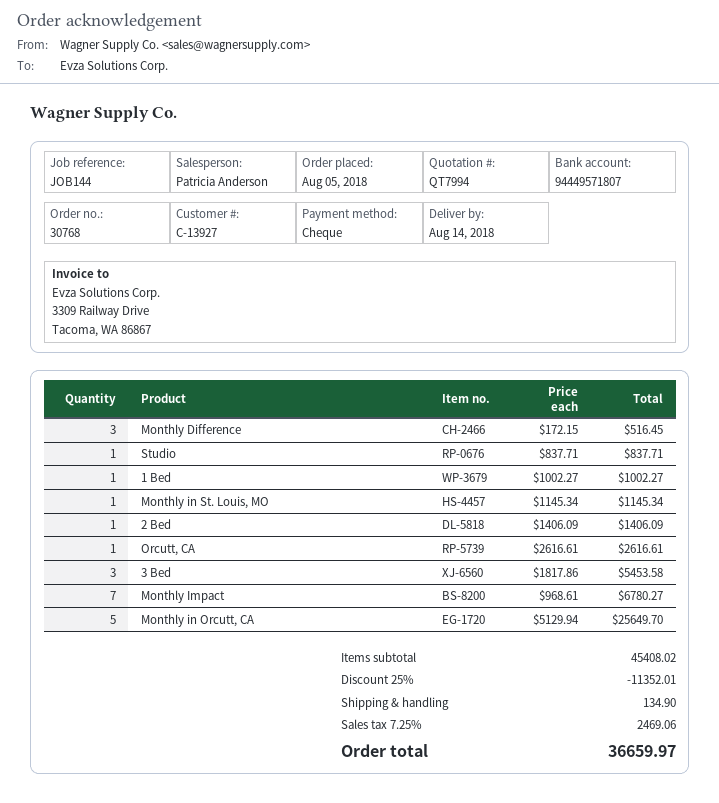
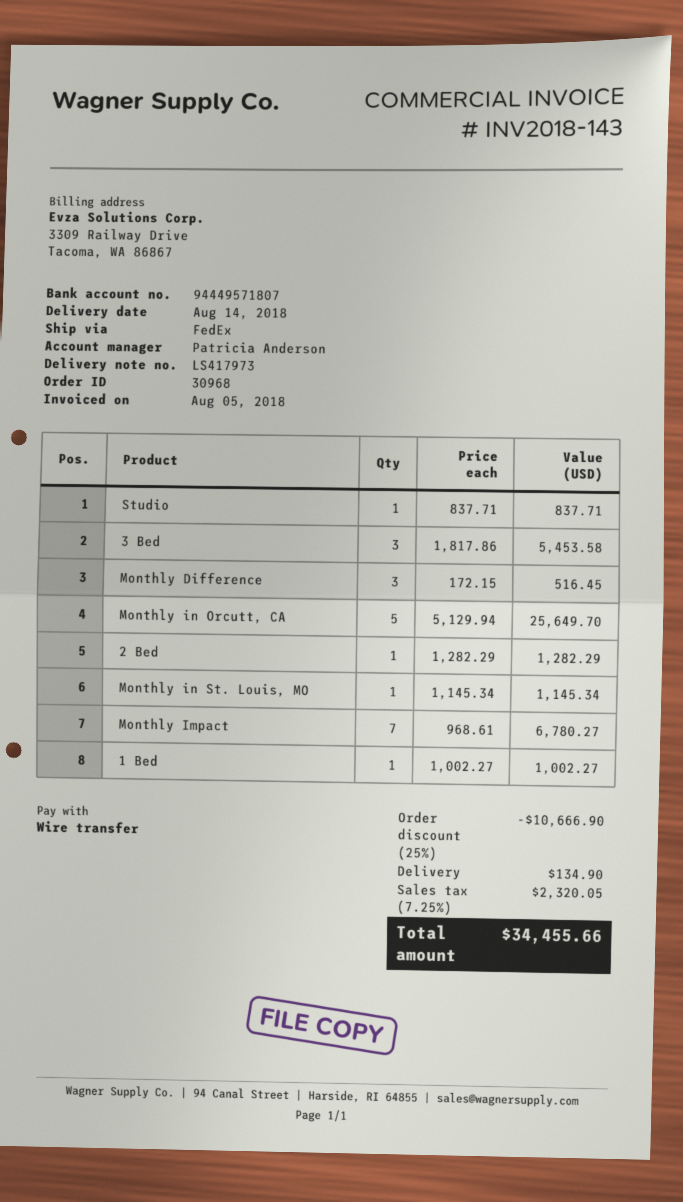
order number: 30768 -> 30968
payment method: cheque -> bank transfer
2 Bed: 1 x 1406.09 = 1406.09 -> 1 x 1282.29 = 1282.29
Orcutt, CA: 1 x 2616.61 = 2616.61 -> none
discount: 25% = 11352.01 -> 25% = 10666.90
tax: 7.25% = 2469.06 -> 7.25% = 2320.05
total: 36659.97 -> 34455.66

